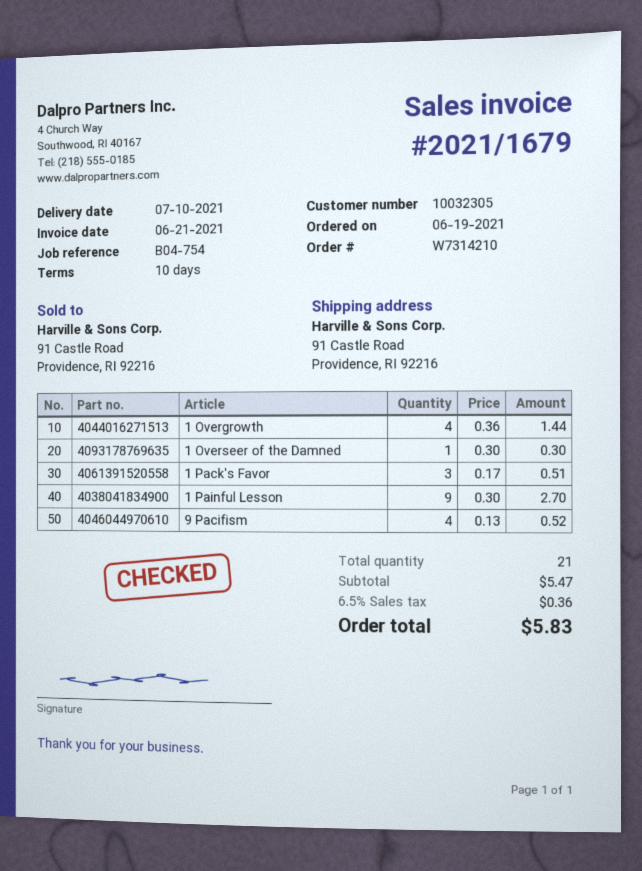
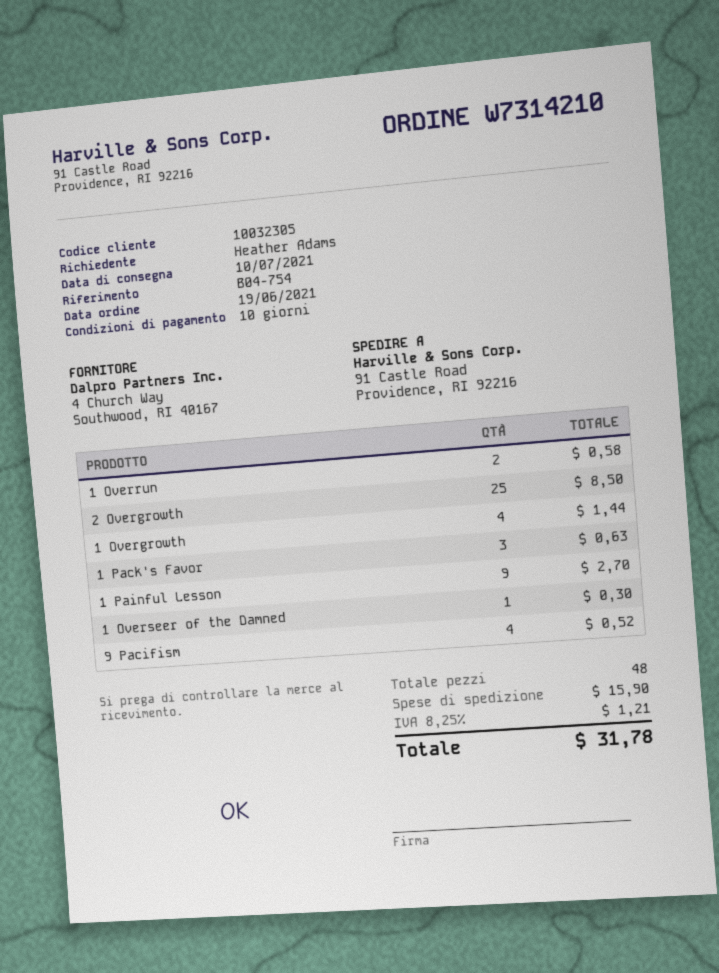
1 Pack's Favor: 3 for 0.51 -> 3 for 0.63
1 Overrun: none -> 2 for 0.58
2 Overgrowth: none -> 25 for 8.50
total quantity: 21 -> 48
shipping: none -> 15.90
tax: 6.5% = 0.36 -> 8.25% = 1.21
total: 5.83 -> 31.78

